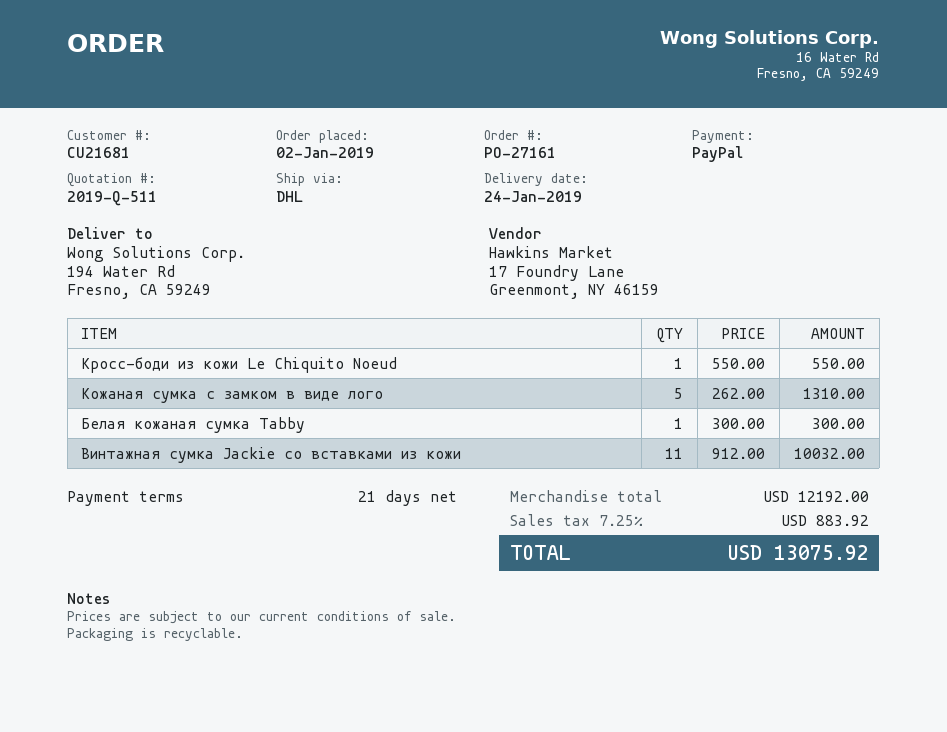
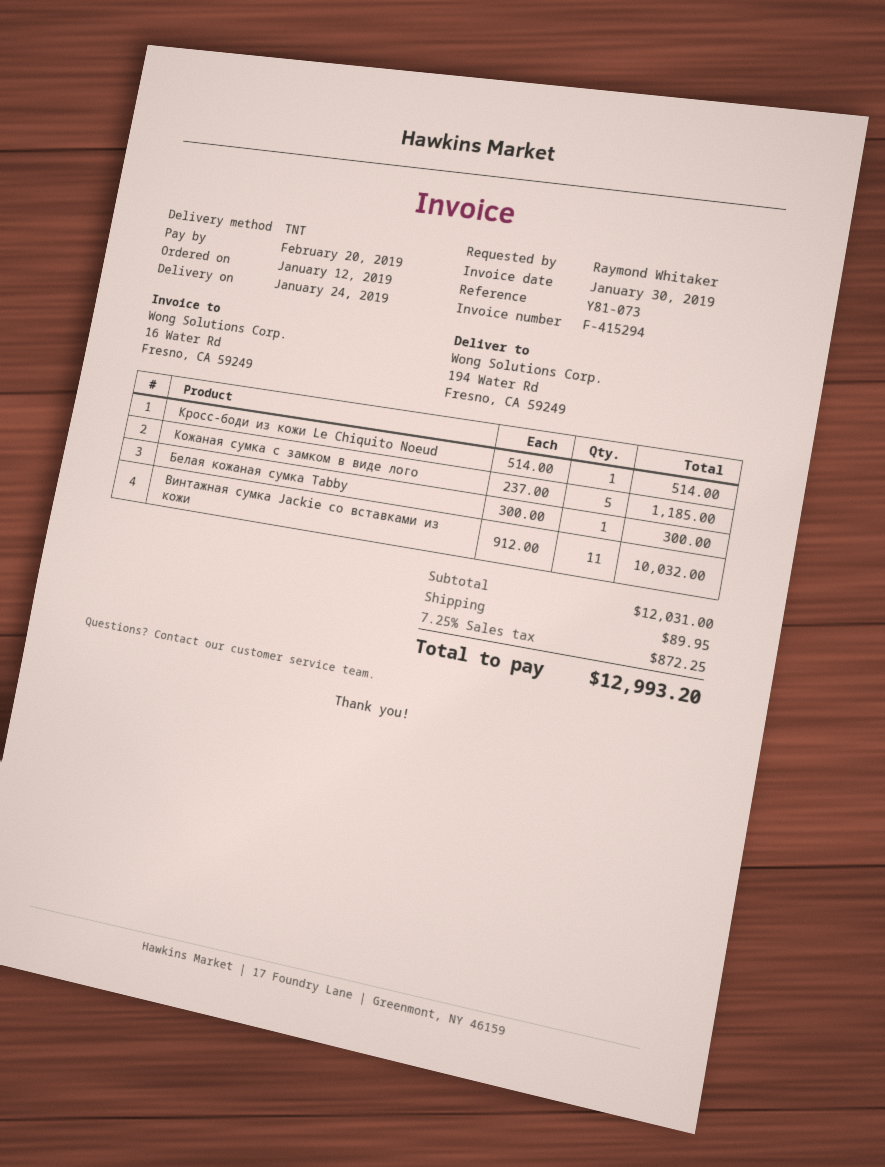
order date: 2019-01-02 -> 2019-01-12
shipping method: DHL -> TNT
Кросс-боди из кожи Le Chiquito Noeud: 1 x 550.00 = 550.00 -> 1 x 514.00 = 514.00
Кожаная сумка с замком в виде лого: 5 x 262.00 = 1310.00 -> 5 x 237.00 = 1185.00
subtotal: 12192.00 -> 12031.00
shipping: none -> 89.95
tax: 7.25% = 883.92 -> 7.25% = 872.25
total: 13075.92 -> 12993.20

